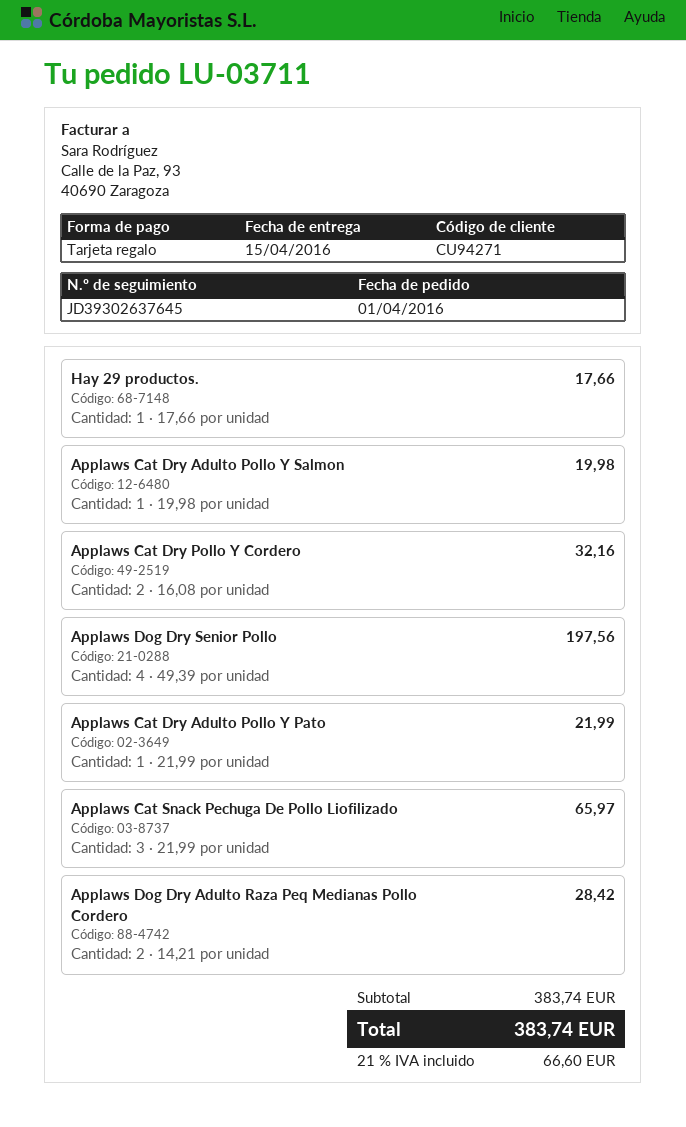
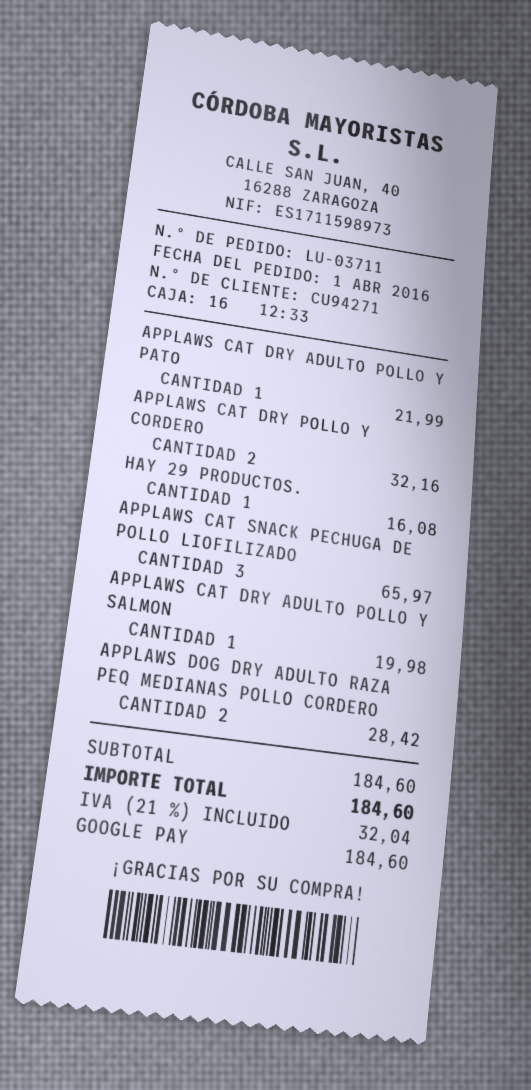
payment method: gift card -> Google Pay
Hay 29 productos.: 1 for 17.66 -> 1 for 16.08
Applaws Dog Dry Senior Pollo: 4 for 197.56 -> none
subtotal: 383.74 -> 184.60
tax: 21% = 66.60 -> 21% = 32.04
total: 383.74 -> 184.60

